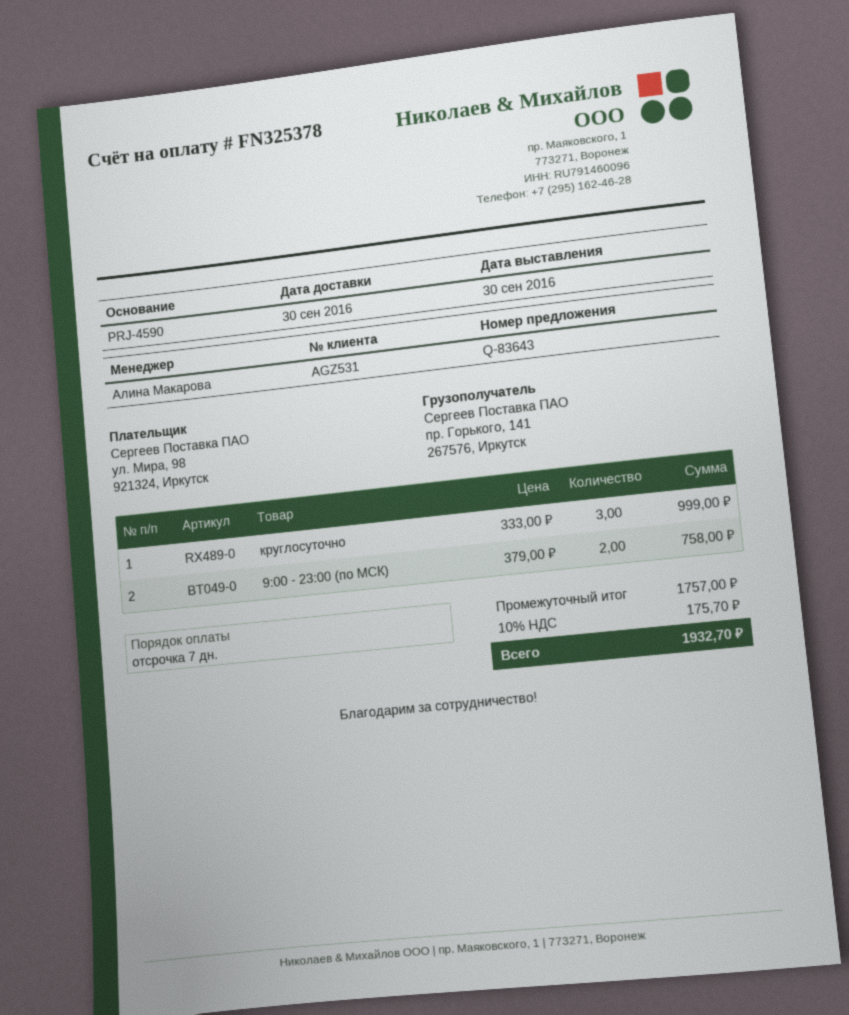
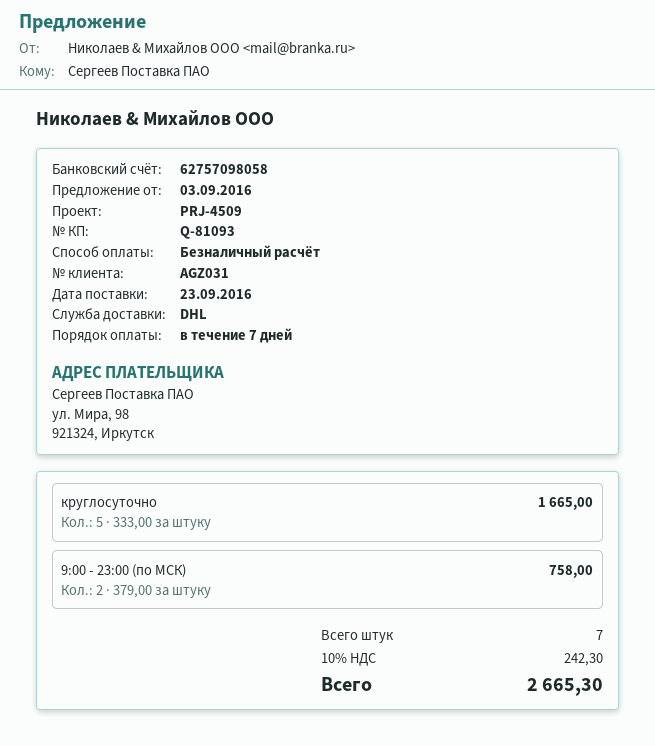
quote number: Q-83643 -> Q-81093
delivery date: 2016-09-30 -> 2016-09-23
customer number: AGZ531 -> AGZ031
reference: PRJ-4590 -> PRJ-4509
круглосуточно: 3 x 333.00 = 999.00 -> 5 x 333.00 = 1665.00
tax: 10% = 175.70 -> 10% = 242.30
total: 1932.70 -> 2665.30

